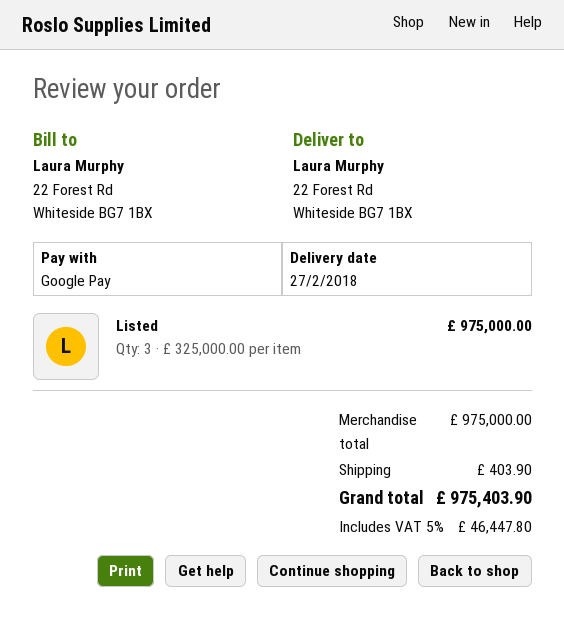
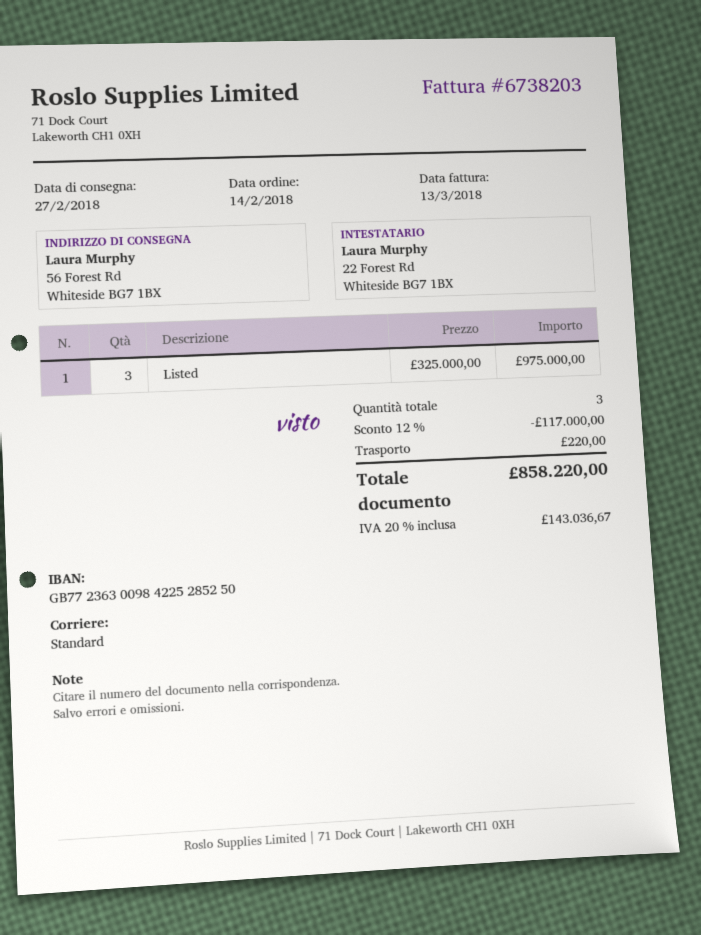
ship to: 22 Forest Rd, Whiteside BG7 1BX -> 56 Forest Rd, Whiteside BG7 1BX
discount: none -> 12% = 117000.00
shipping: 403.90 -> 220.00
tax: 5% = 46447.80 -> 20% = 143036.67
total: 975403.90 -> 858220.00

